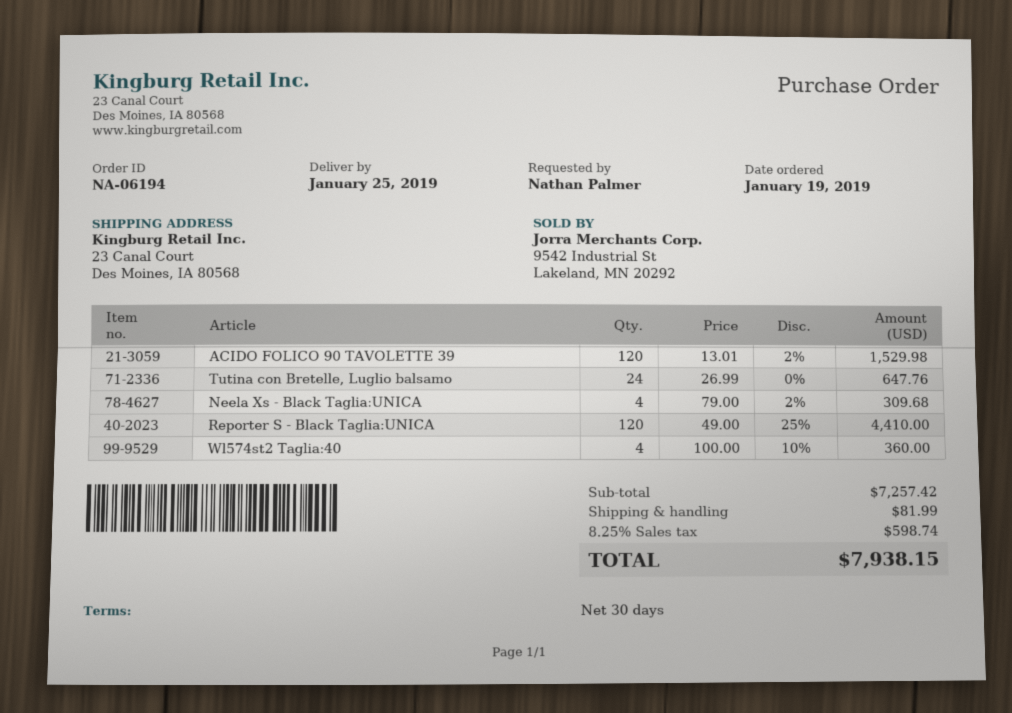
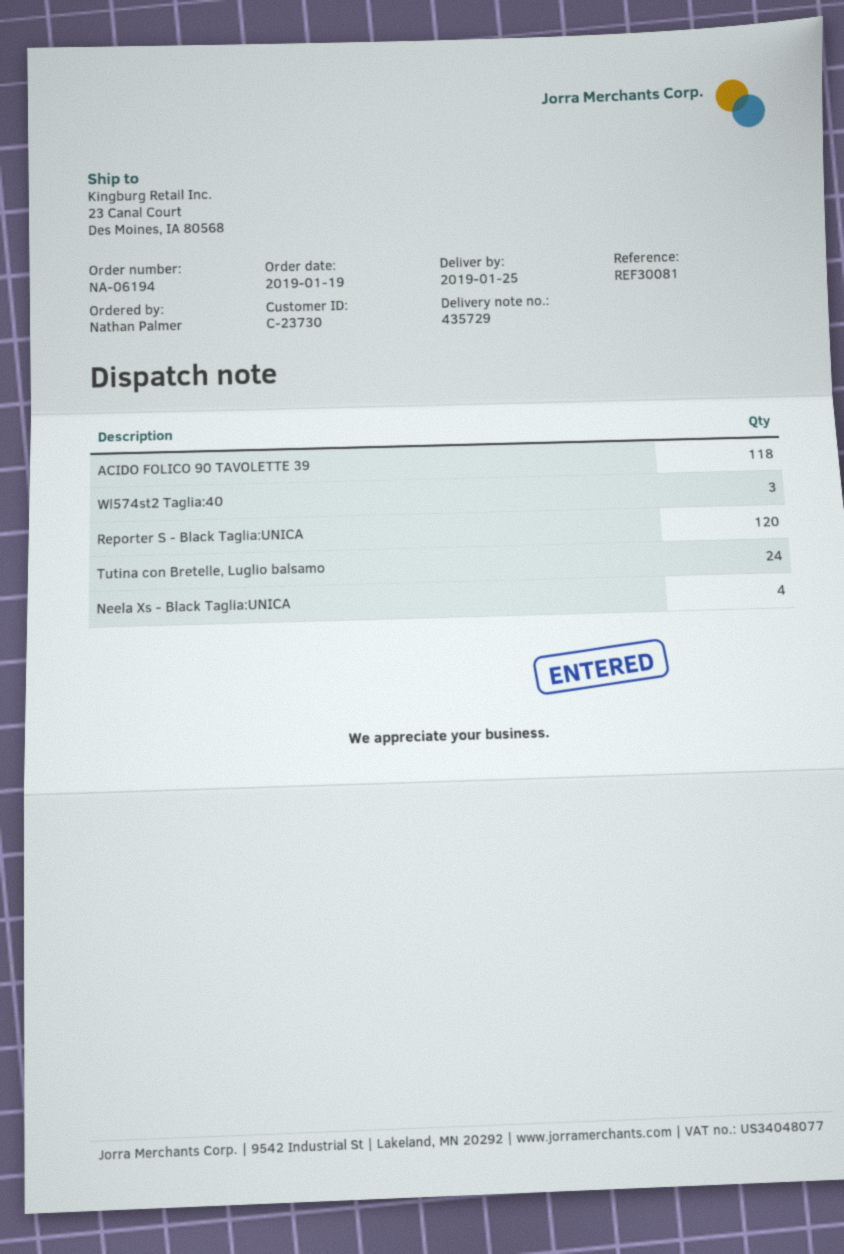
ACIDO FOLICO 90 TAVOLETTE 39: 120 -> 118
Wl574st2 Taglia:40: 4 -> 3

